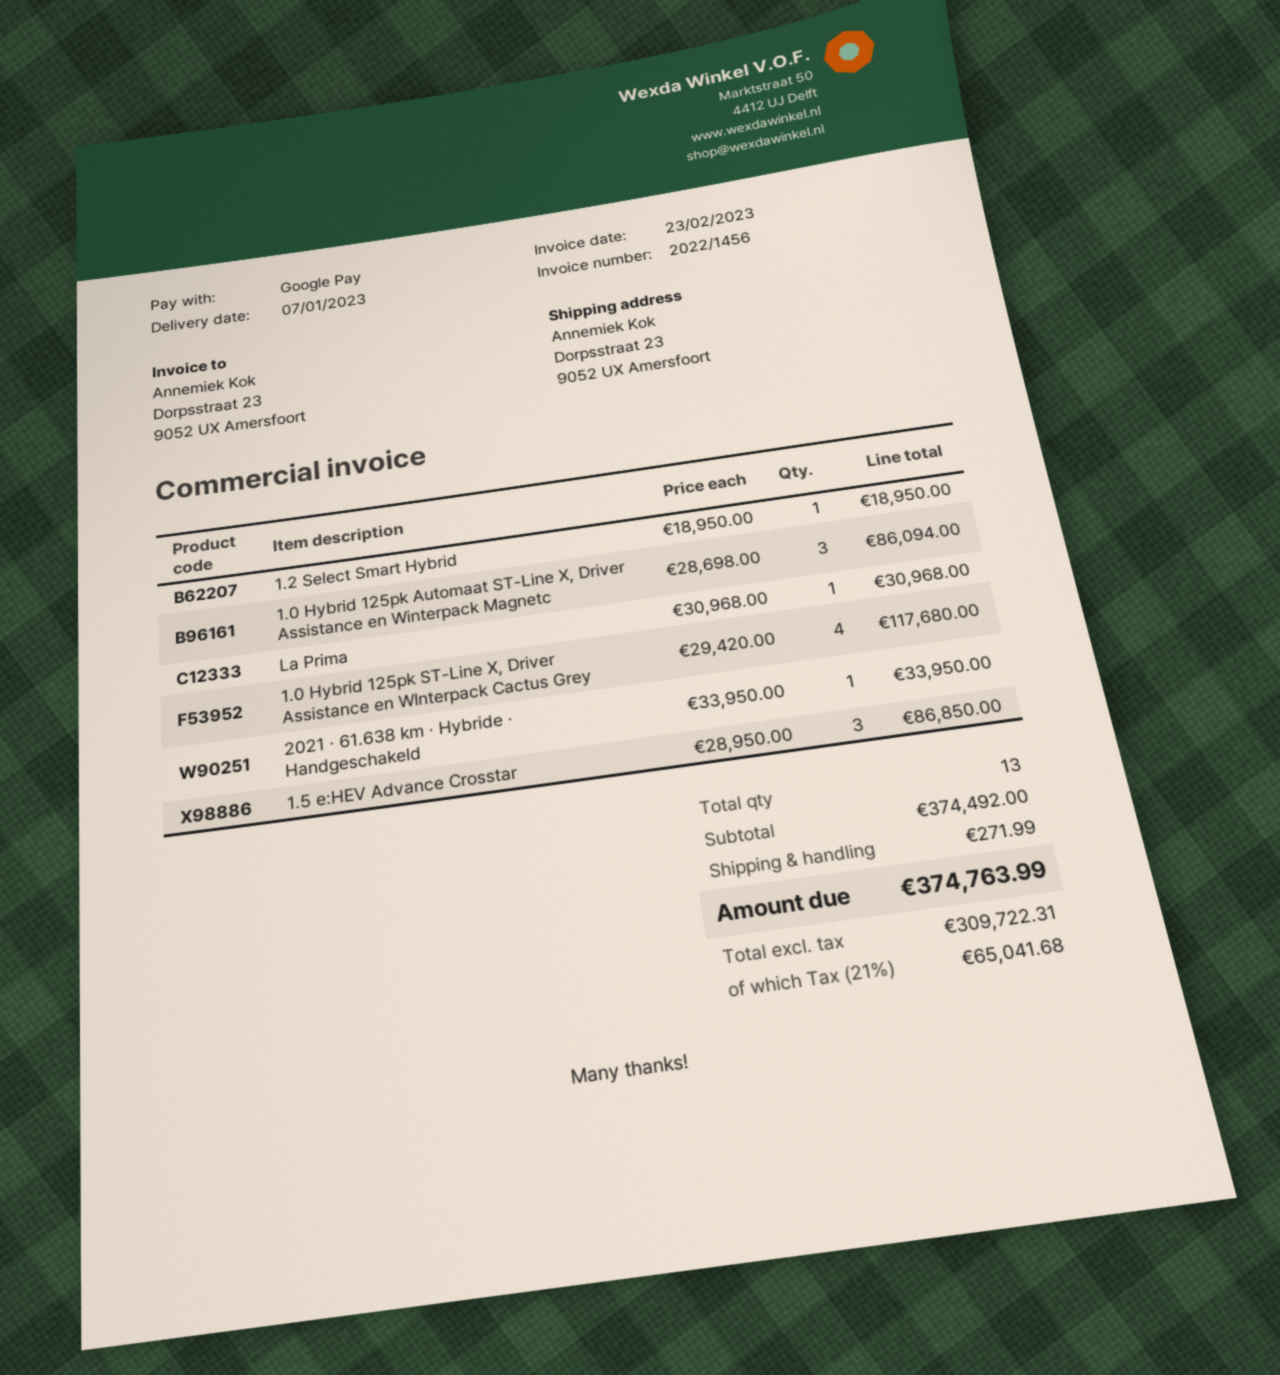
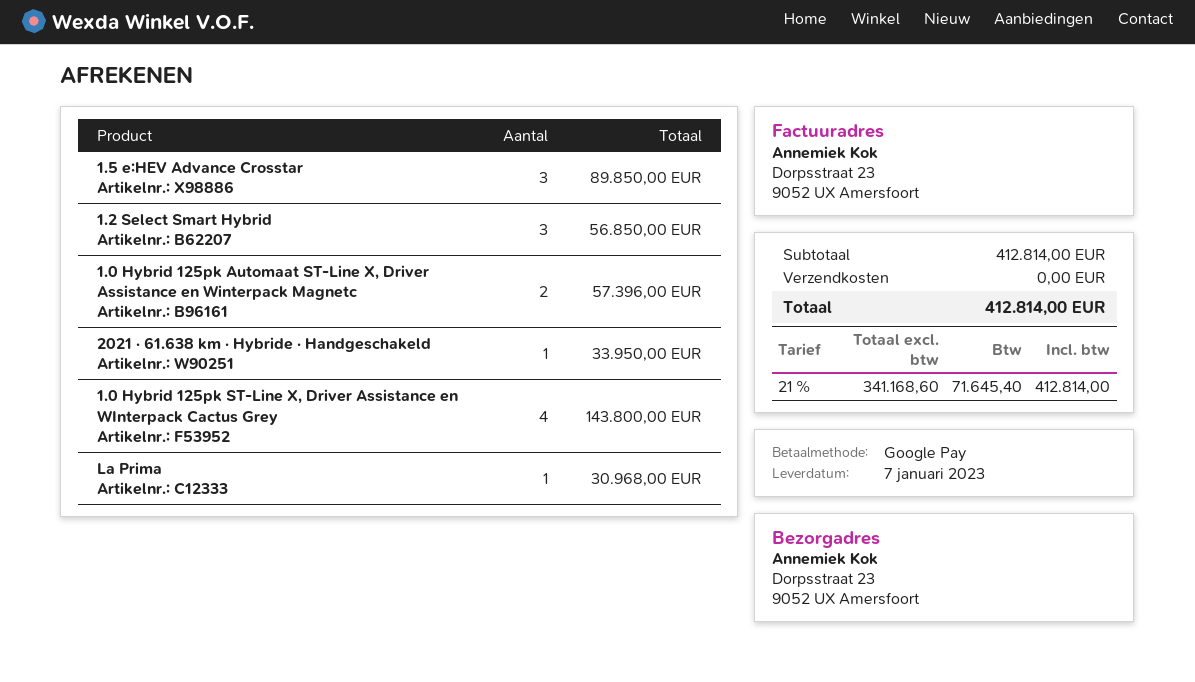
1.2 Select Smart Hybrid: 1 for 18950.00 -> 3 for 56850.00
1.0 Hybrid 125pk Automaat ST-Line X, Driver Assistance en Winterpack Magnetc: 3 for 86094.00 -> 2 for 57396.00
1.0 Hybrid 125pk ST-Line X, Driver Assistance en WInterpack Cactus Grey: 4 for 117680.00 -> 4 for 143800.00
1.5 e:HEV Advance Crosstar: 3 for 86850.00 -> 3 for 89850.00
subtotal: 374492.00 -> 412814.00
shipping: 271.99 -> 0.00
net: 309722.31 -> 341168.60
tax: 21% = 65041.68 -> 21% = 71645.40
total: 374763.99 -> 412814.00

